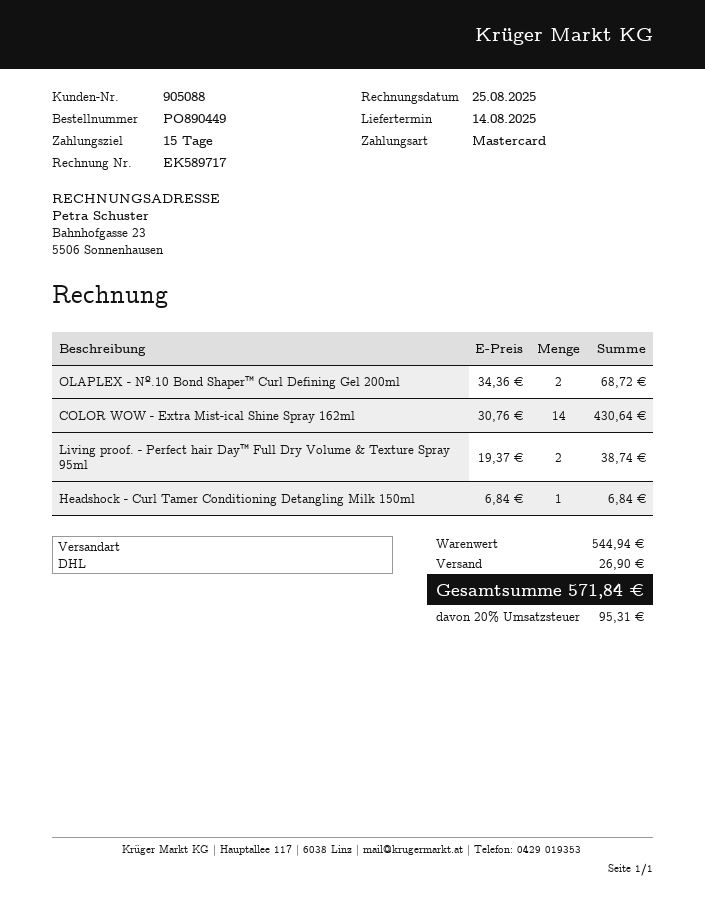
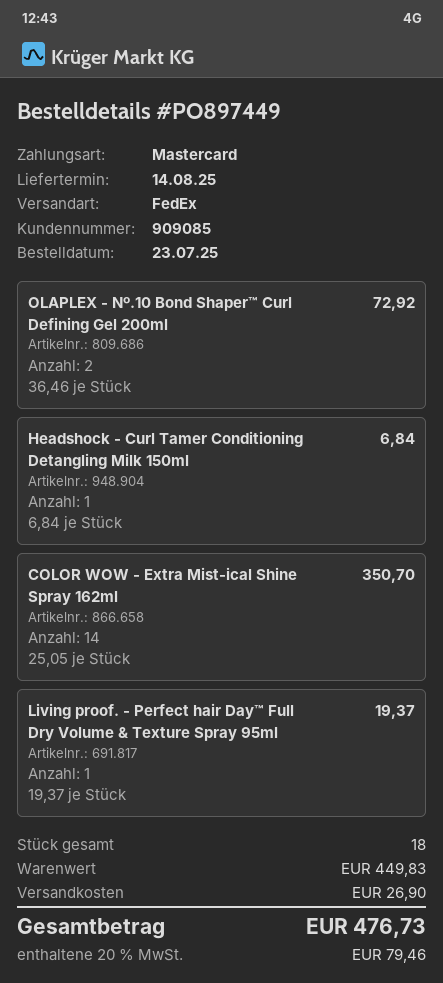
order number: PO890449 -> PO897449
customer number: 905088 -> 909085
shipping method: DHL -> FedEx
OLAPLEX - Nº.10 Bond Shaper™ Curl Defining Gel 200ml: 2 x 34.36 = 68.72 -> 2 x 36.46 = 72.92
COLOR WOW - Extra Mist-ical Shine Spray 162ml: 14 x 30.76 = 430.64 -> 14 x 25.05 = 350.70
Living proof. - Perfect hair Day™ Full Dry Volume & Texture Spray 95ml: 2 x 19.37 = 38.74 -> 1 x 19.37 = 19.37
subtotal: 544.94 -> 449.83
tax: 20% = 95.31 -> 20% = 79.46
total: 571.84 -> 476.73

